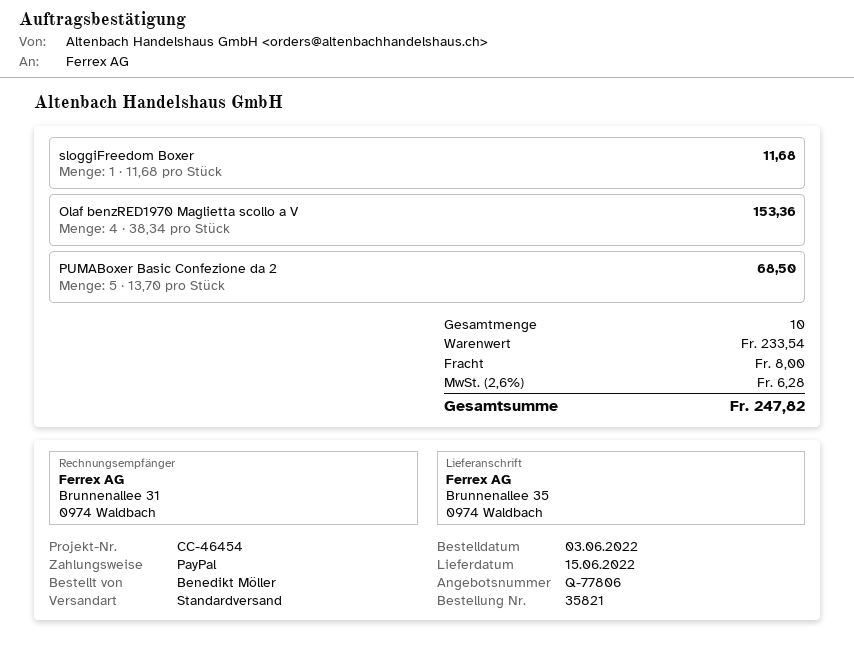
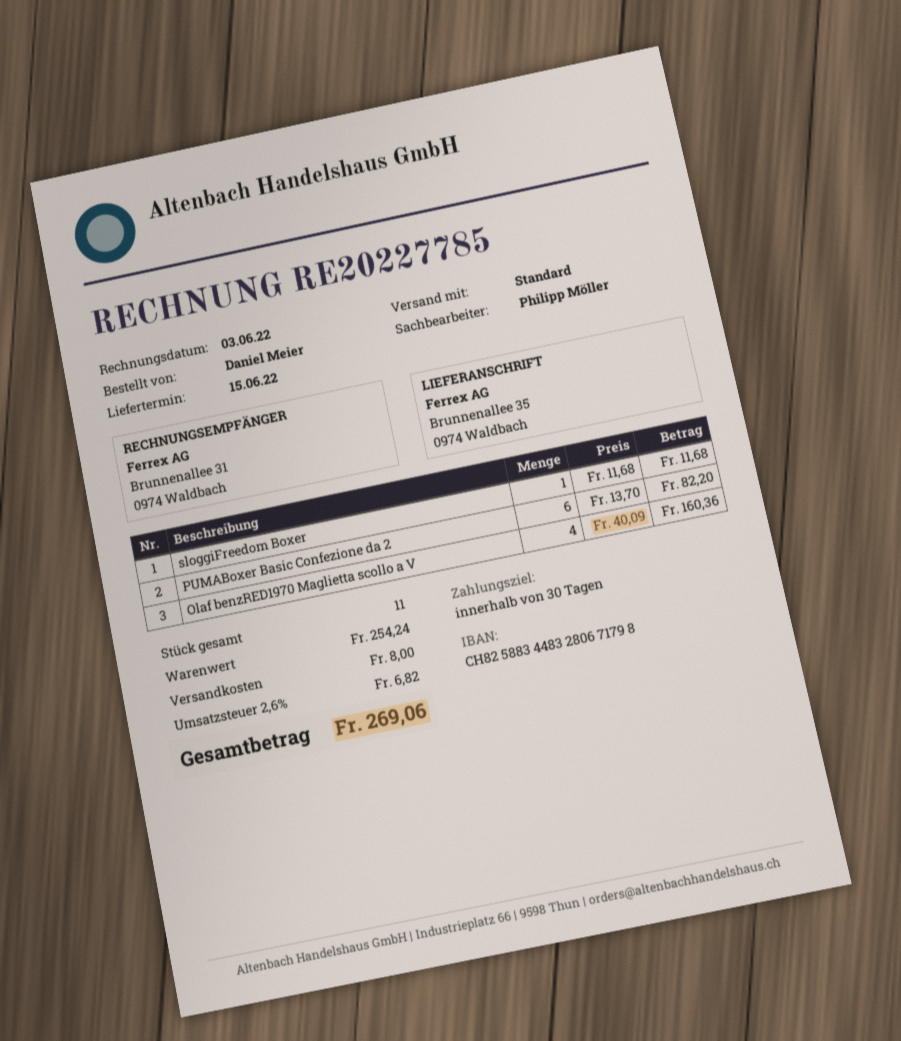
ordered by: Benedikt Möller -> Daniel Meier
Olaf benzRED1970 Maglietta scollo a V: 4 x 38.34 = 153.36 -> 4 x 40.09 = 160.36
PUMABoxer Basic Confezione da 2: 5 x 13.70 = 68.50 -> 6 x 13.70 = 82.20
total quantity: 10 -> 11
subtotal: 233.54 -> 254.24
tax: 2.6% = 6.28 -> 2.6% = 6.82
total: 247.82 -> 269.06

